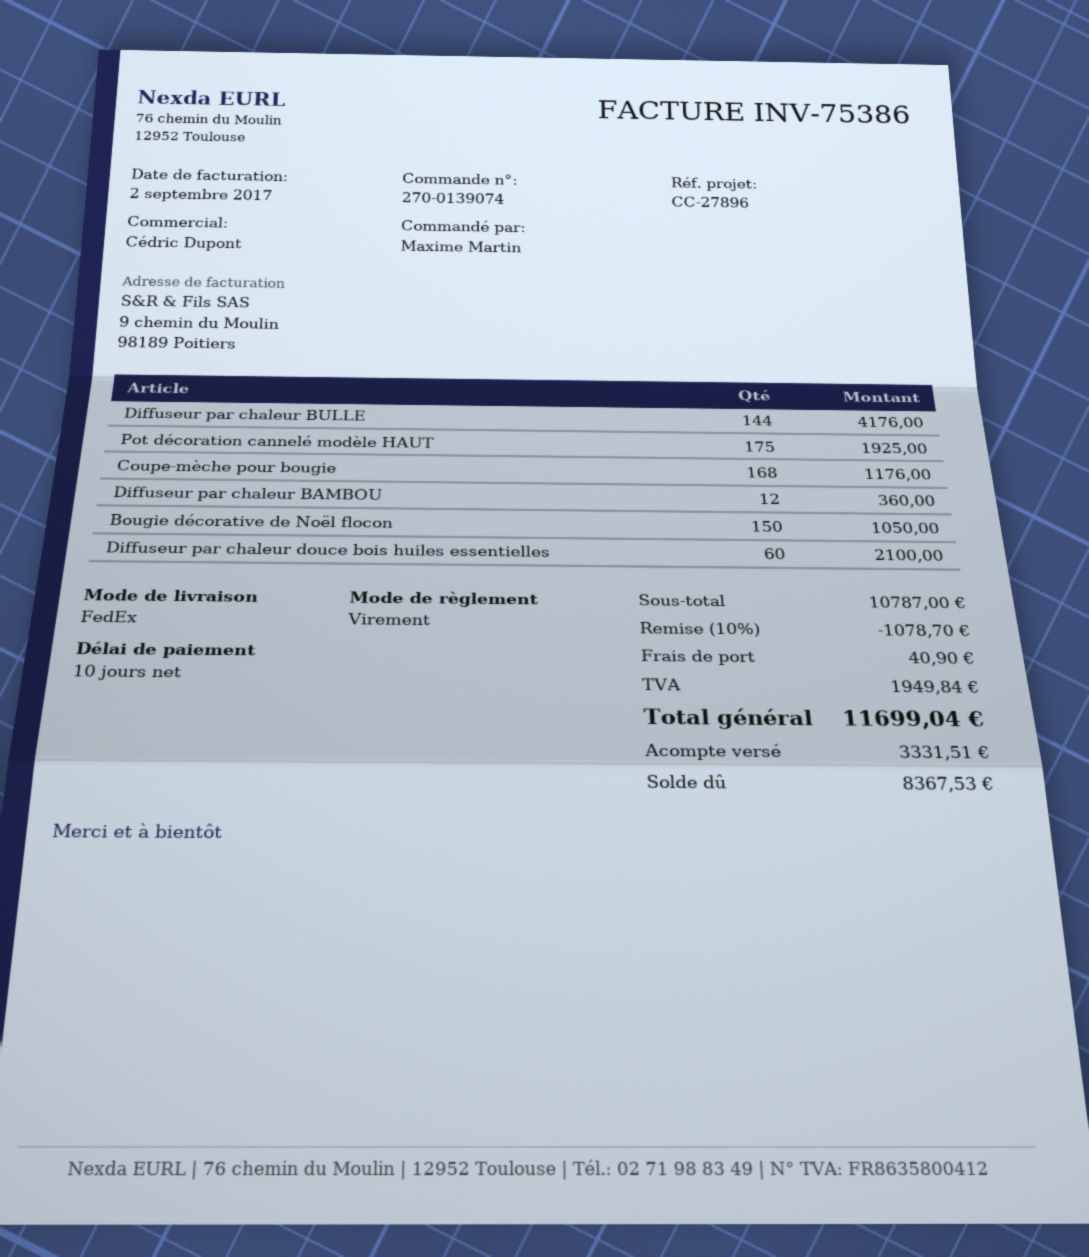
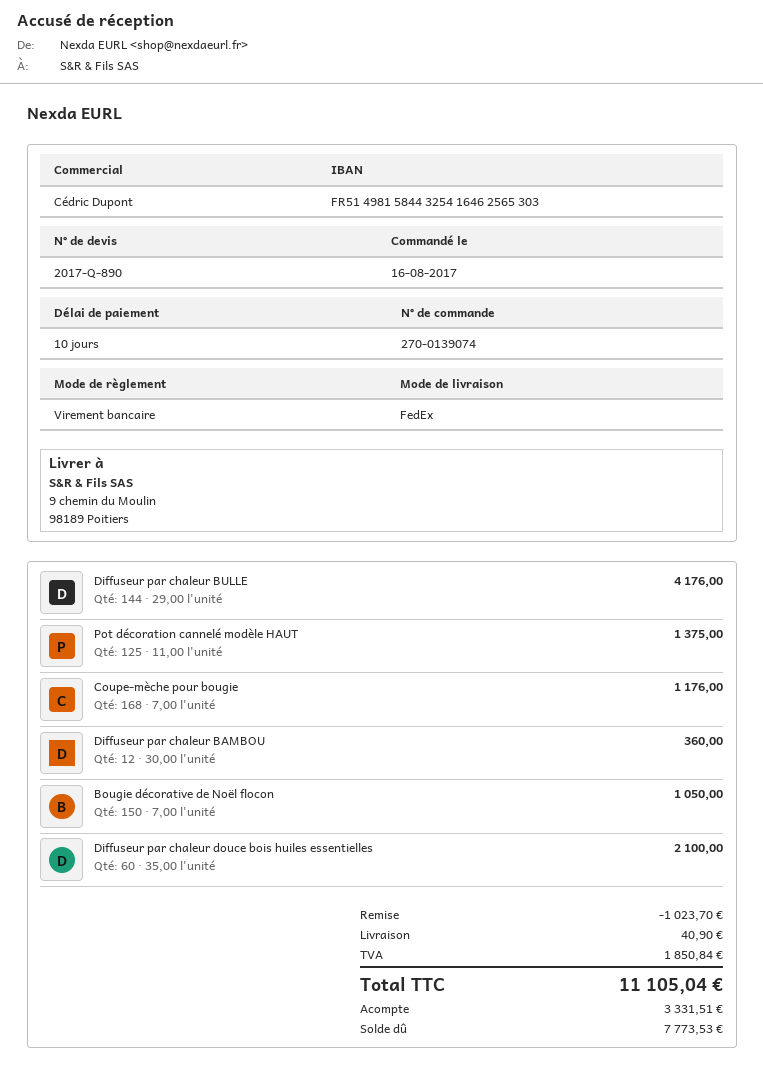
Pot décoration cannelé modèle HAUT: 175 for 1925.00 -> 125 for 1375.00
discount: 1078.70 -> 1023.70
tax: 1949.84 -> 1850.84
total: 11699.04 -> 11105.04
balance: 8367.53 -> 7773.53

